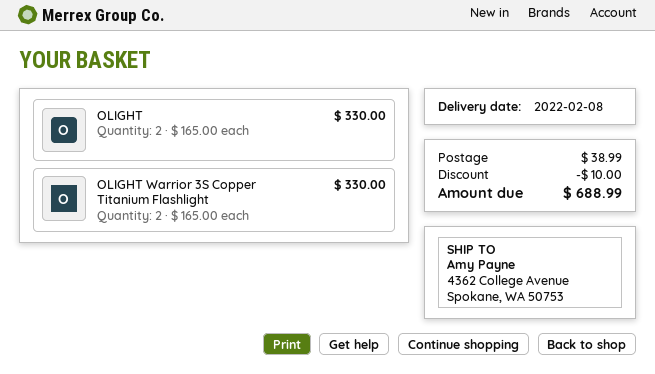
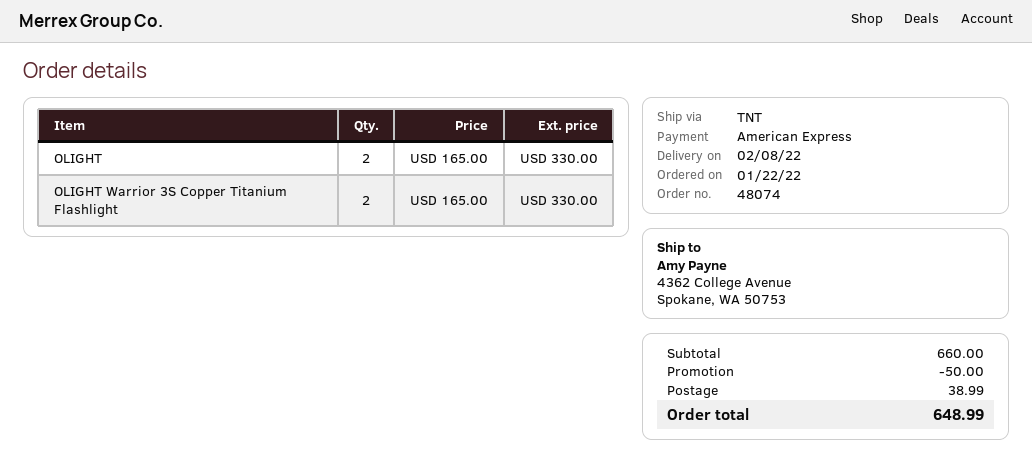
discount: 10.00 -> 50.00
total: 688.99 -> 648.99

